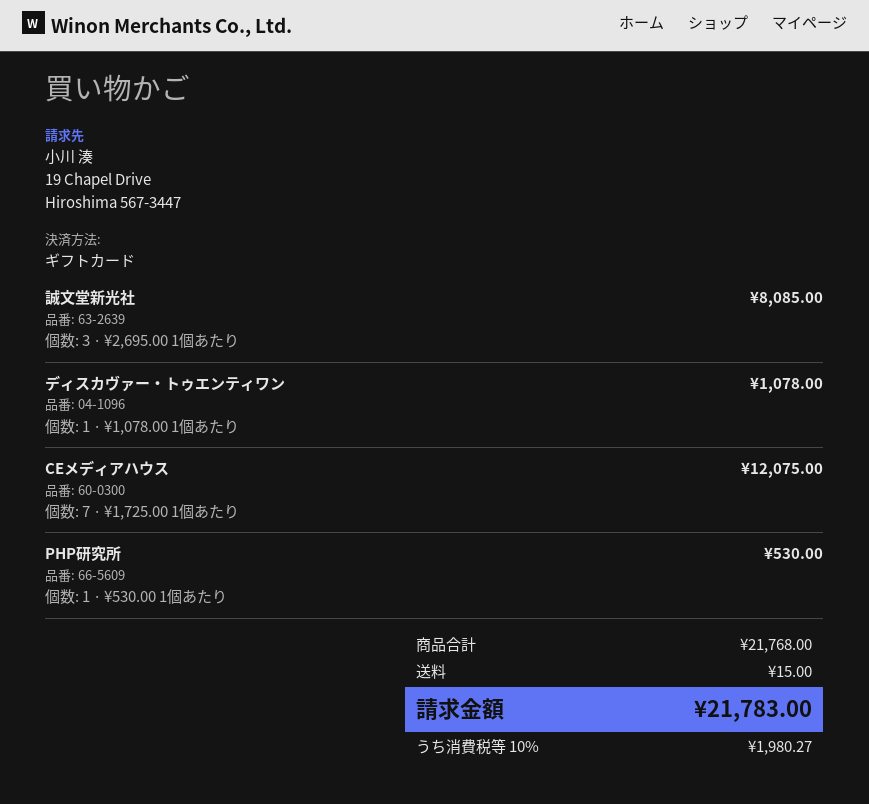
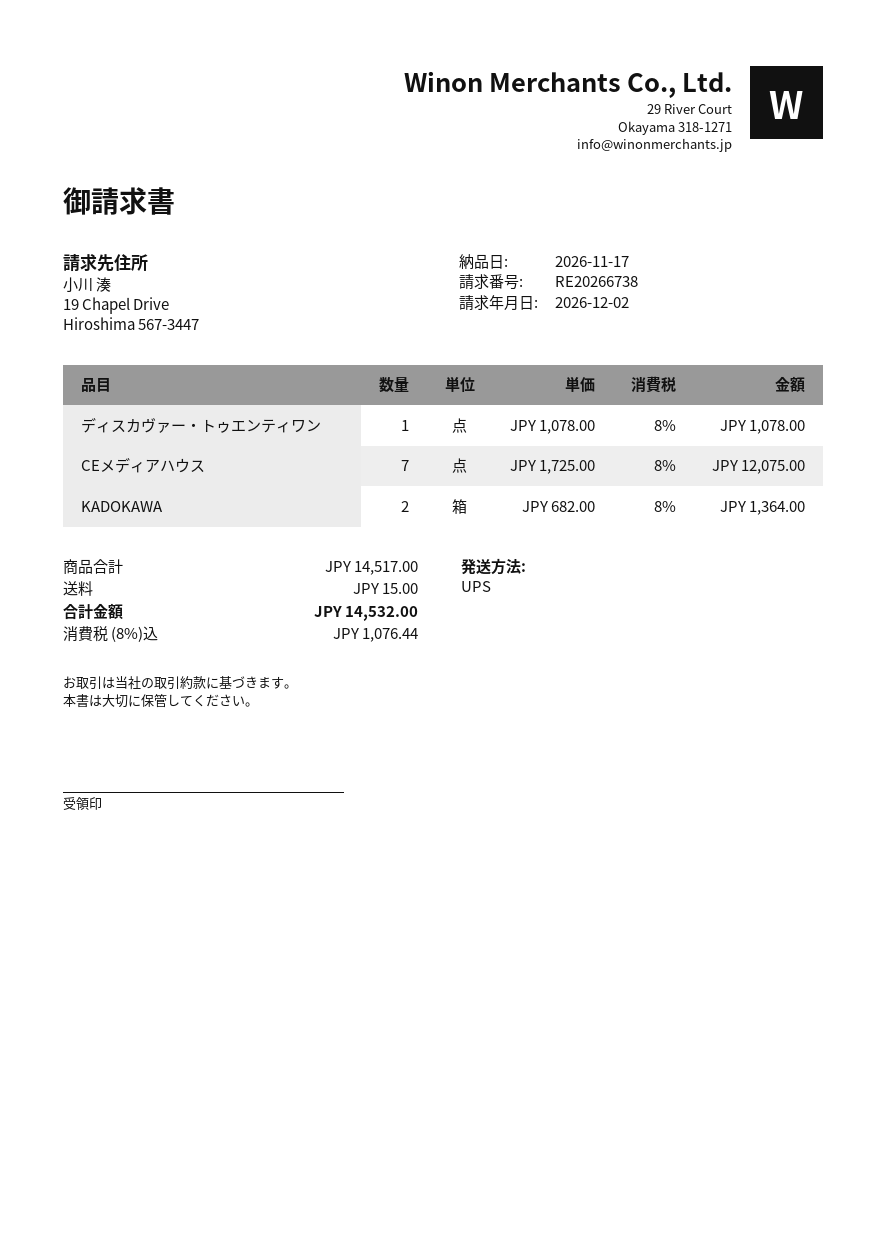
誠文堂新光社: 3 x 2695.00 = 8085.00 -> none
PHP研究所: 1 x 530.00 = 530.00 -> none
KADOKAWA: none -> 2 x 682.00 = 1364.00
subtotal: 21768.00 -> 14517.00
tax: 10% = 1980.27 -> 8% = 1076.44
total: 21783.00 -> 14532.00

